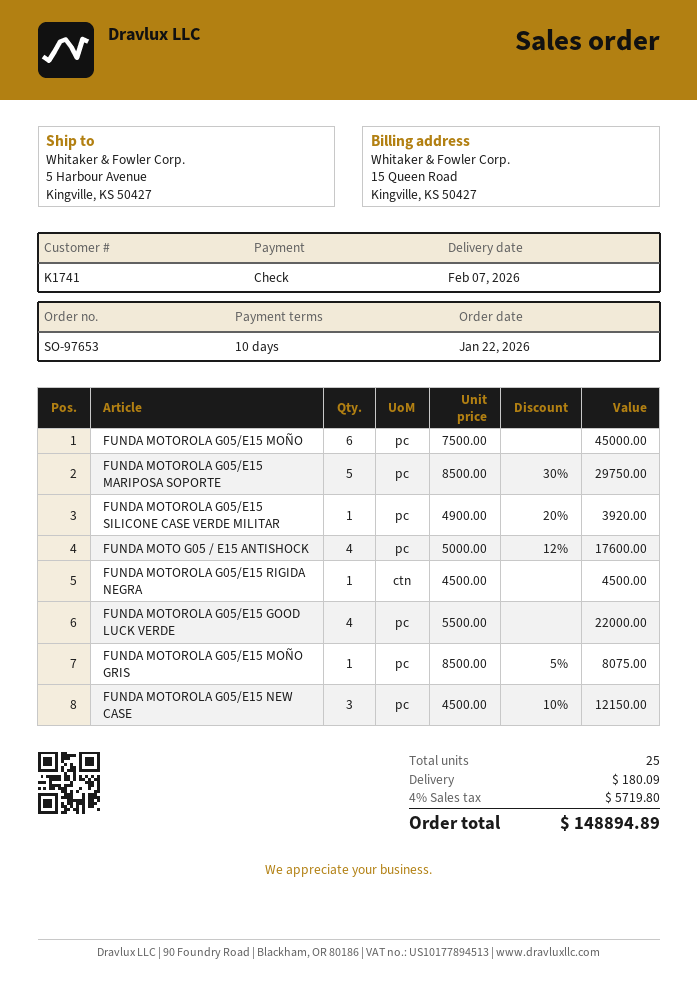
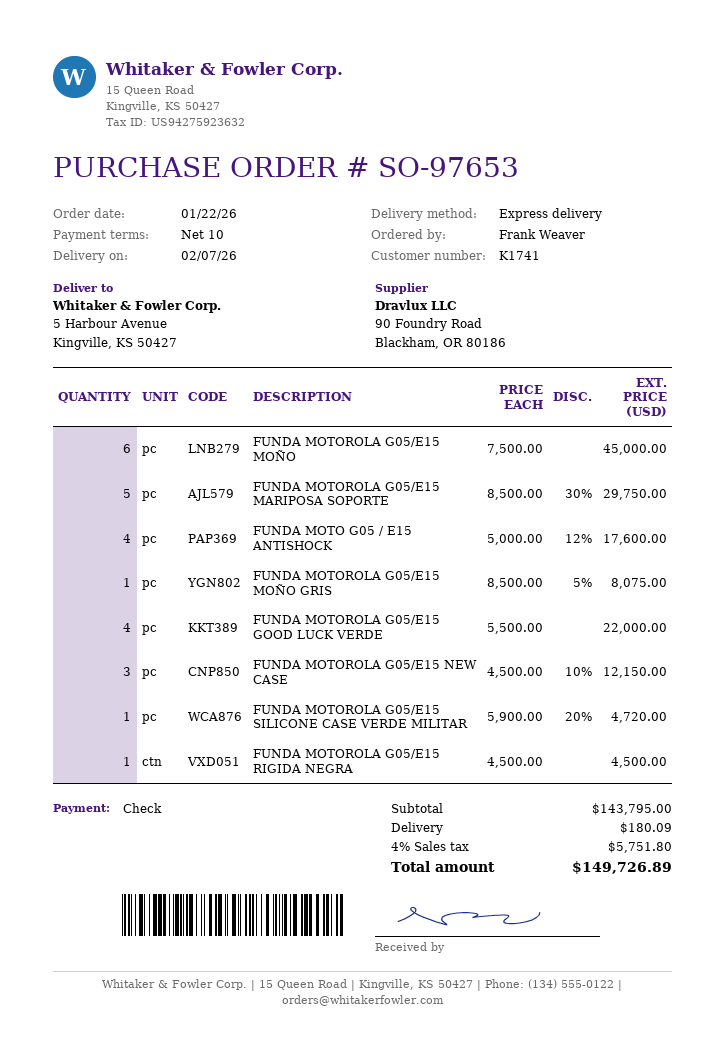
FUNDA MOTOROLA G05/E15 SILICONE CASE VERDE MILITAR: 1 x 4900.00 - 20% = 3920.00 -> 1 x 5900.00 - 20% = 4720.00
tax: 4% = 5719.80 -> 4% = 5751.80
total: 148894.89 -> 149726.89

